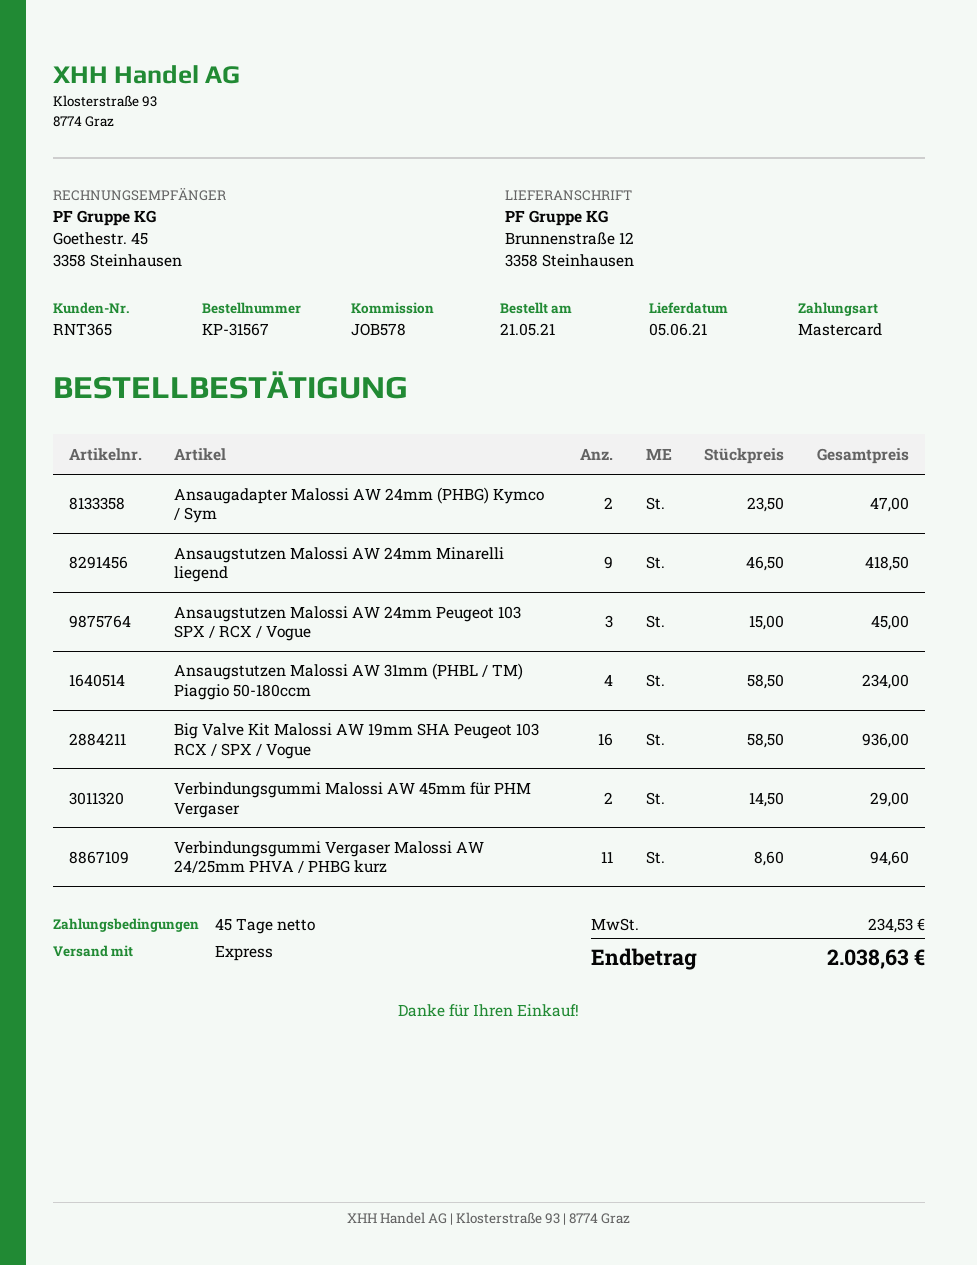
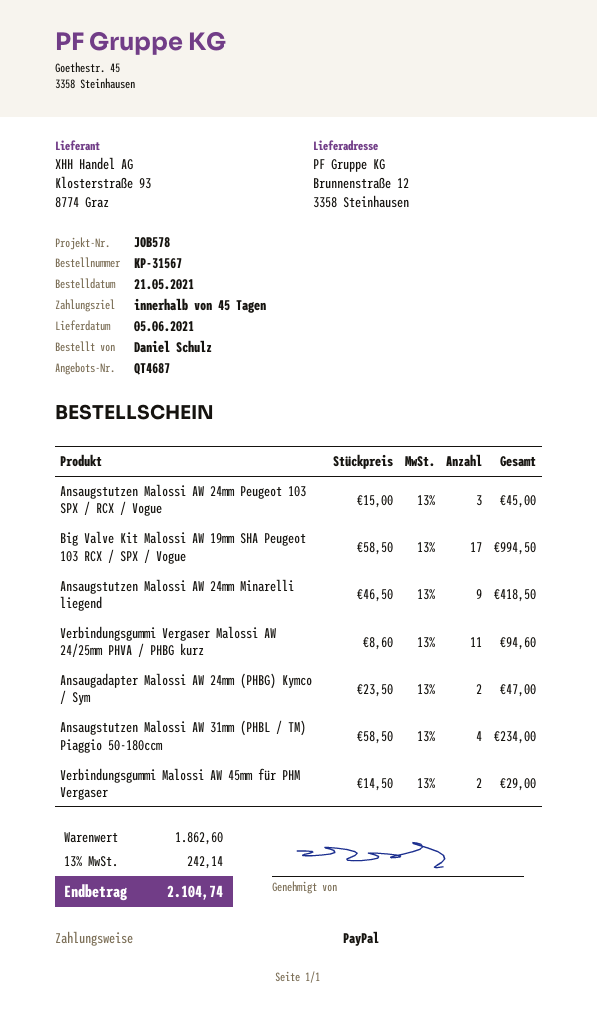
payment method: Mastercard -> PayPal
Big Valve Kit Malossi AW 19mm SHA Peugeot 103 RCX / SPX / Vogue: 16 x 58.50 = 936.00 -> 17 x 58.50 = 994.50
tax: 234.53 -> 242.14
total: 2038.63 -> 2104.74

